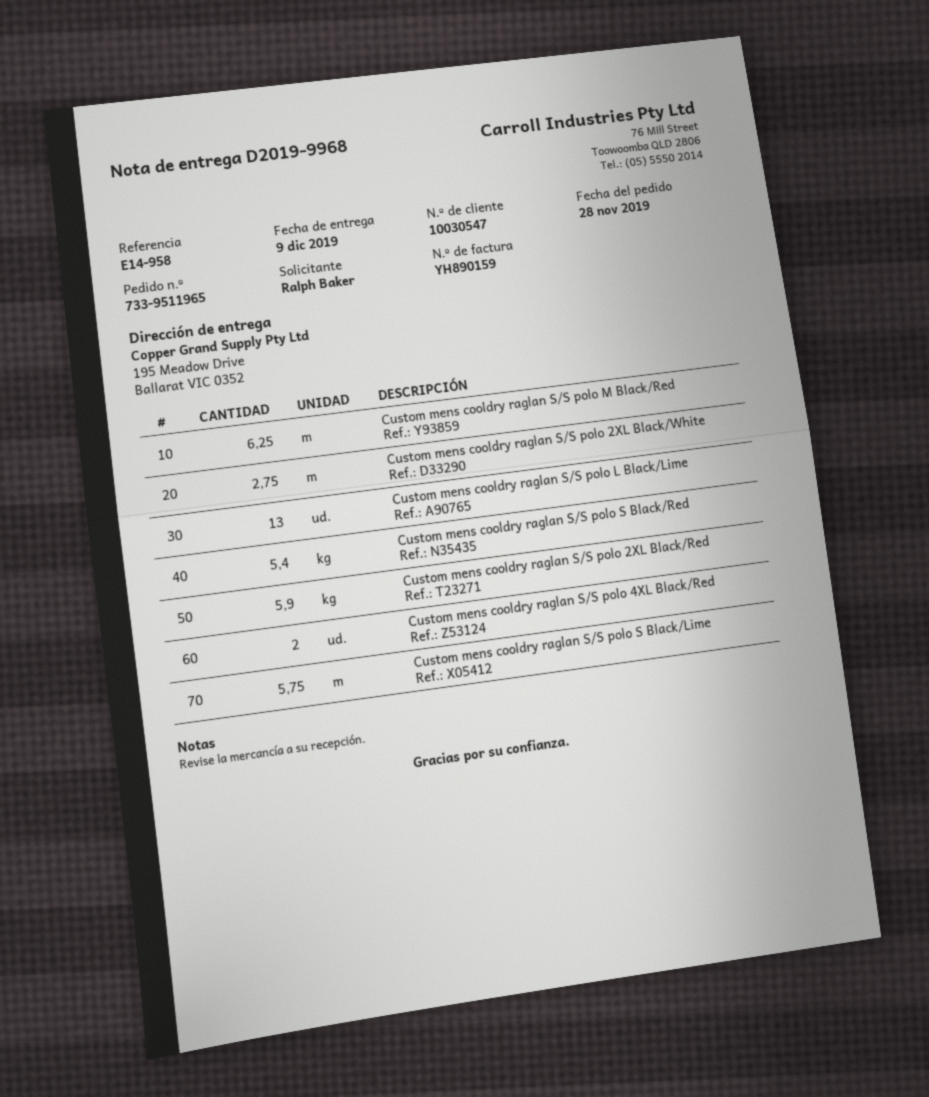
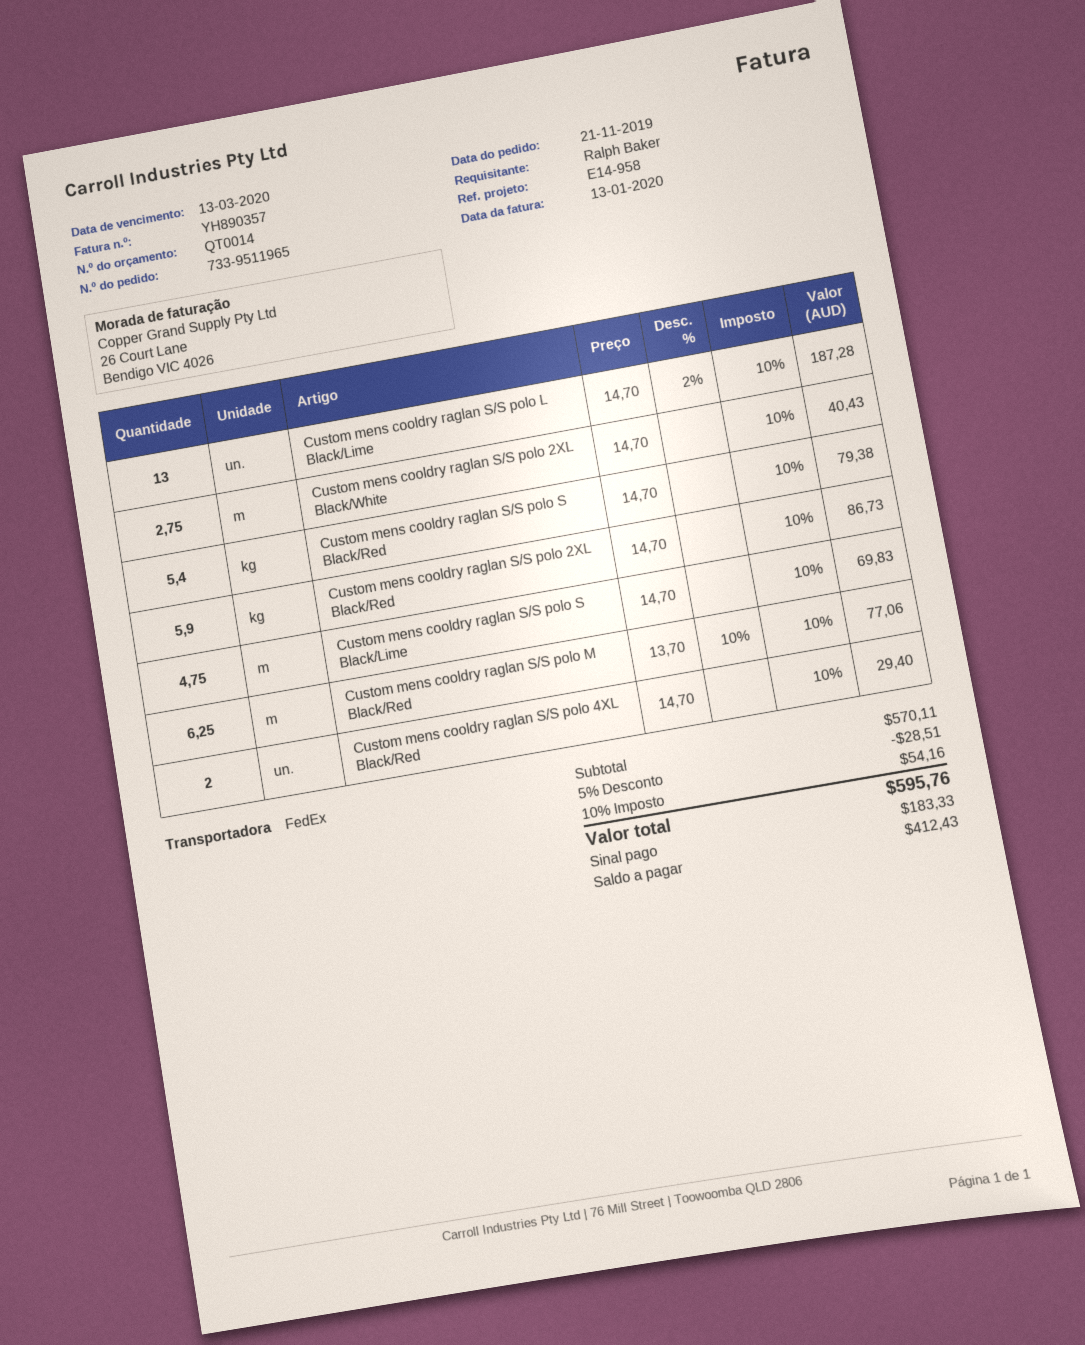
order date: 2019-11-28 -> 2019-11-21
invoice number: YH890159 -> YH890357
Custom mens cooldry raglan S/S polo S Black/Lime: 5.75 -> 4.75

